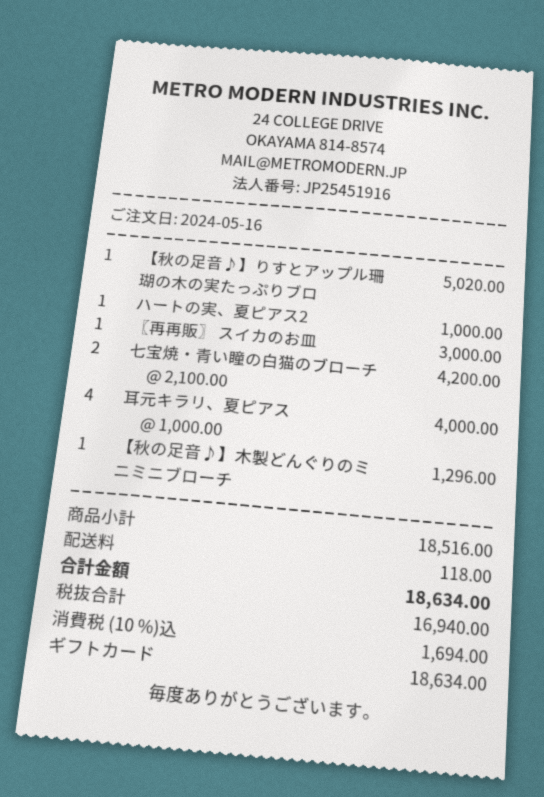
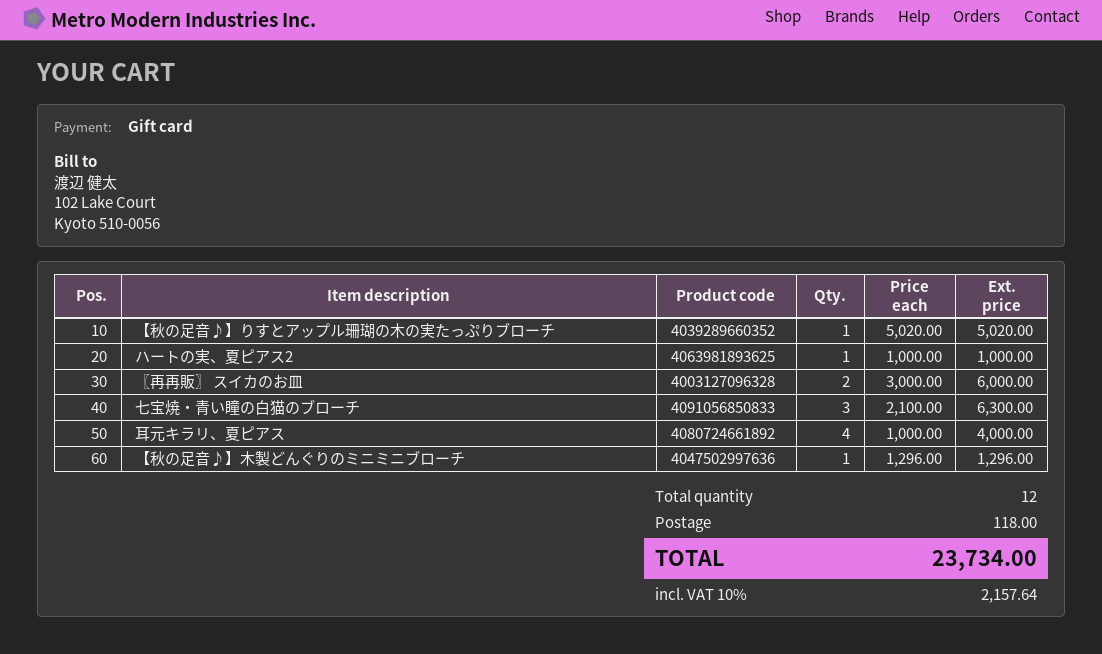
〖再再販〗 スイカのお皿: 1 x 3000.00 = 3000.00 -> 2 x 3000.00 = 6000.00
七宝焼・青い瞳の白猫のブローチ: 2 x 2100.00 = 4200.00 -> 3 x 2100.00 = 6300.00
tax: 10% = 1694.00 -> 10% = 2157.64
total: 18634.00 -> 23734.00

